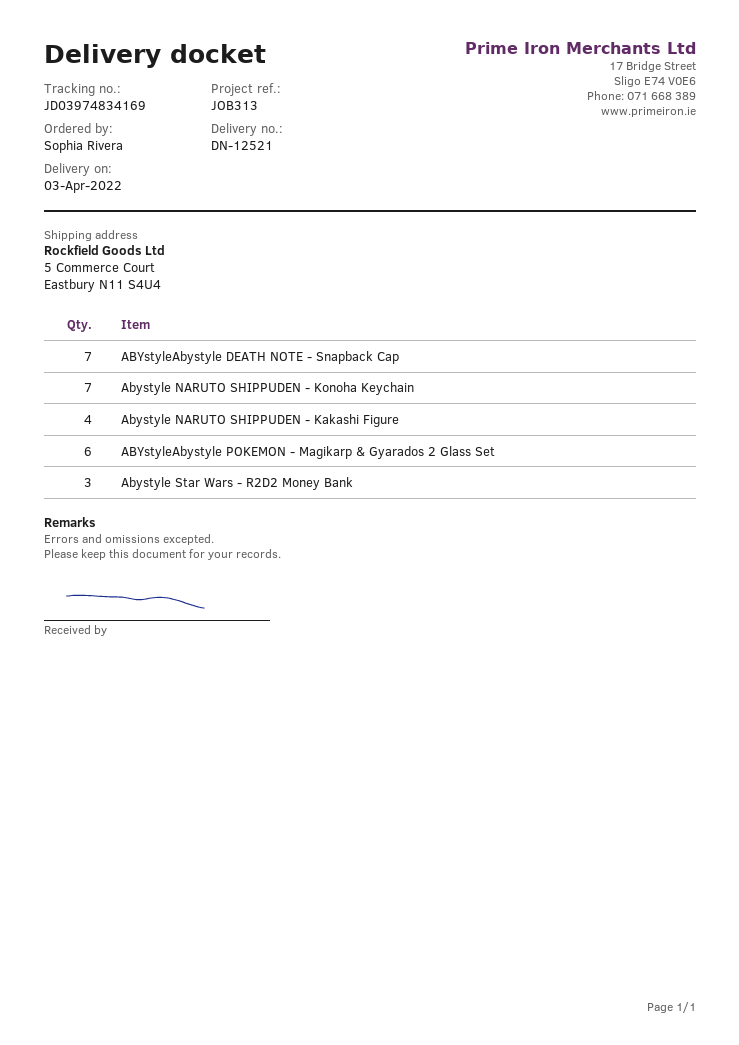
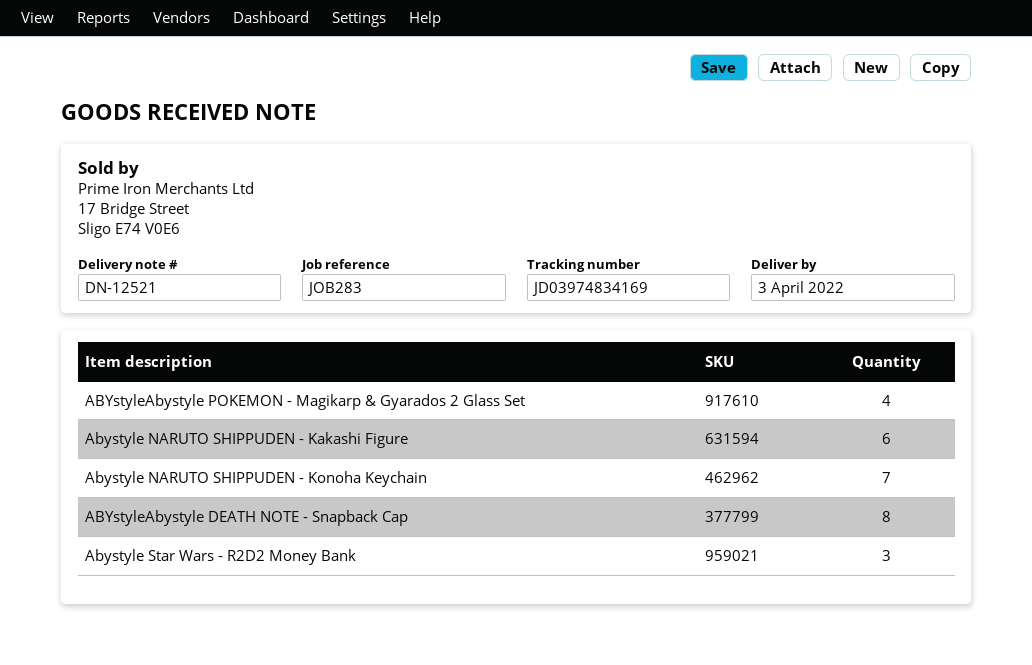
reference: JOB313 -> JOB283
ABYstyleAbystyle DEATH NOTE - Snapback Cap: 7 -> 8
Abystyle NARUTO SHIPPUDEN - Kakashi Figure: 4 -> 6
ABYstyleAbystyle POKEMON - Magikarp & Gyarados 2 Glass Set: 6 -> 4

